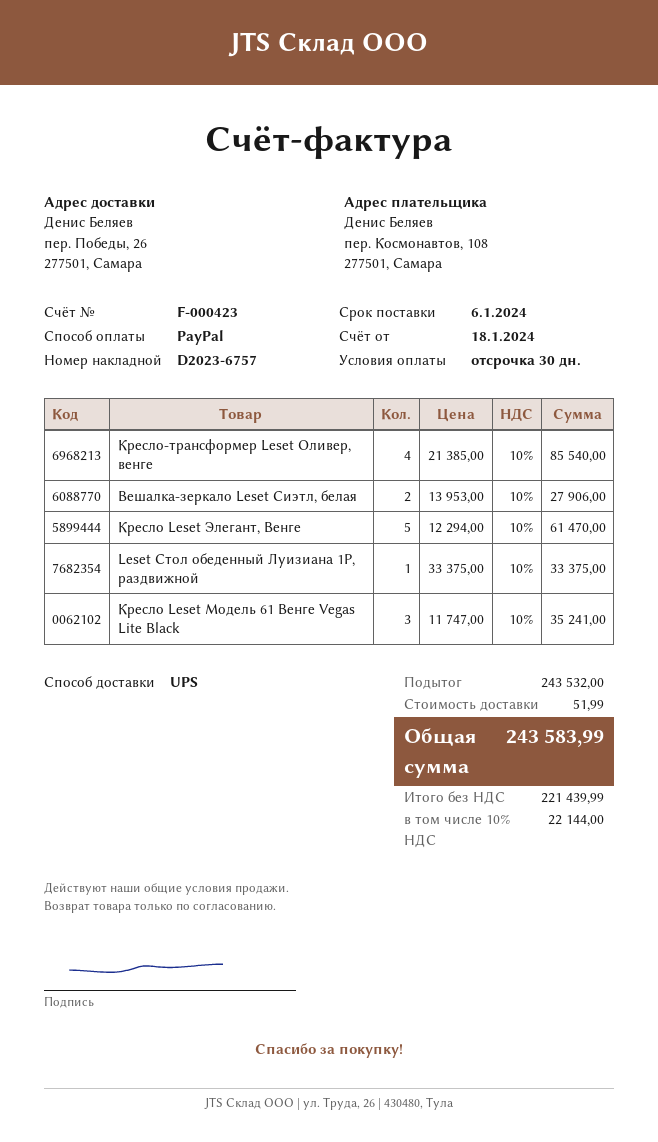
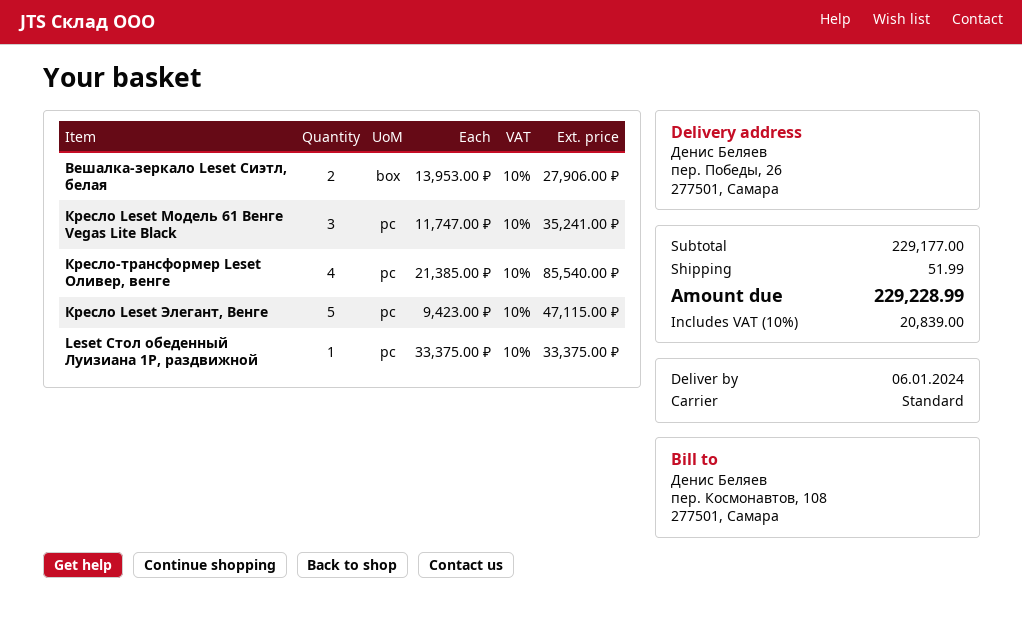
shipping method: UPS -> standard
Кресло Leset Элегант, Венге: 5 x 12294.00 = 61470.00 -> 5 x 9423.00 = 47115.00
subtotal: 243532.00 -> 229177.00
tax: 10% = 22144.00 -> 10% = 20839.00
total: 243583.99 -> 229228.99

